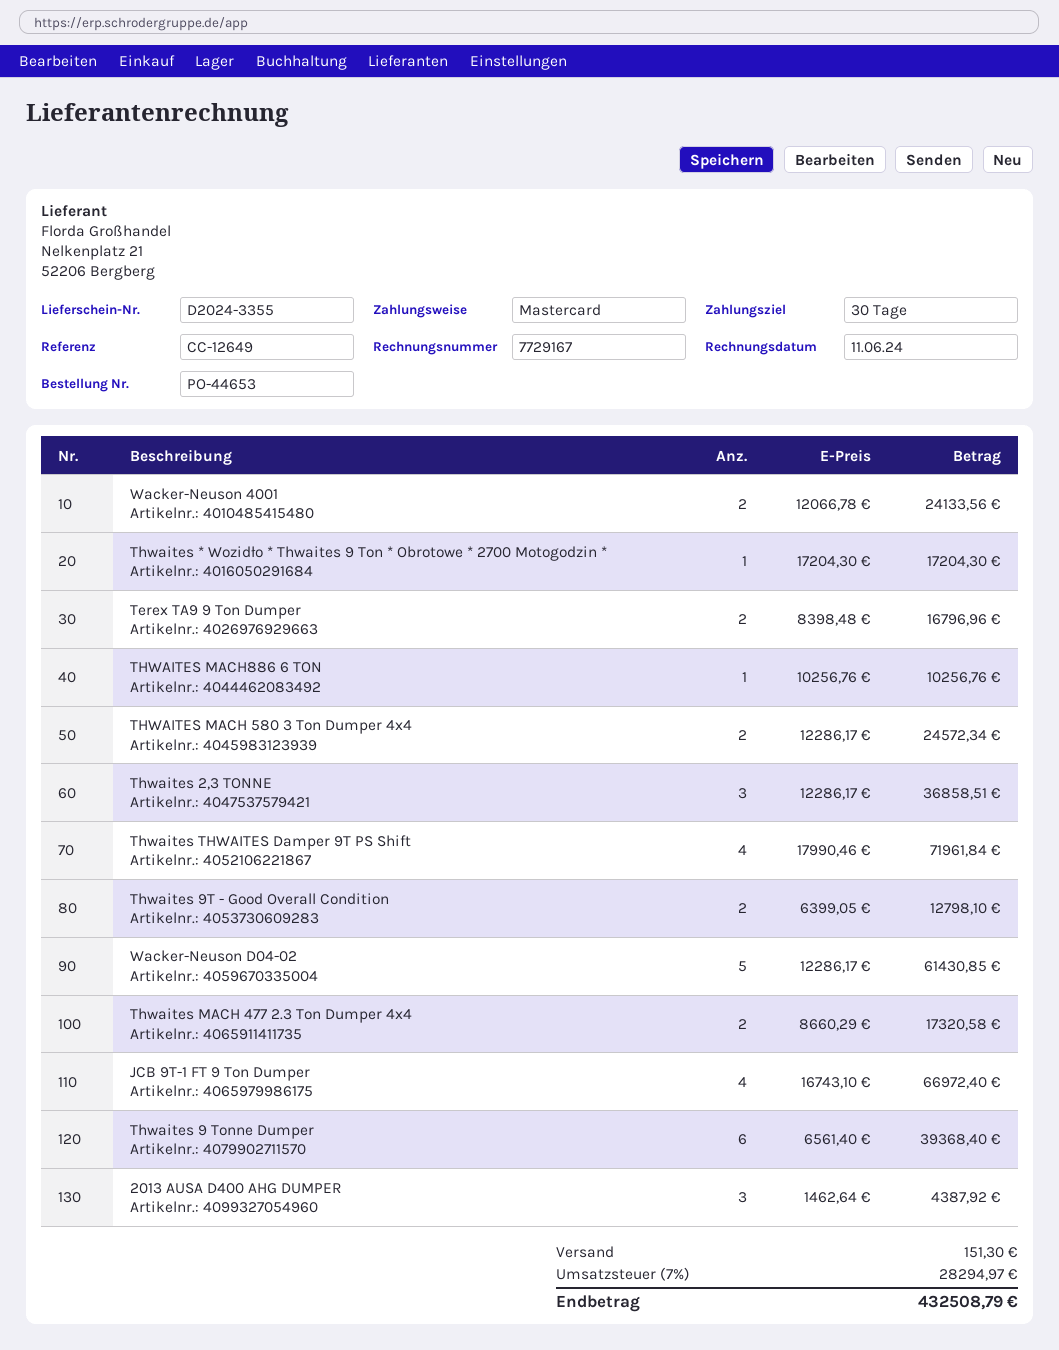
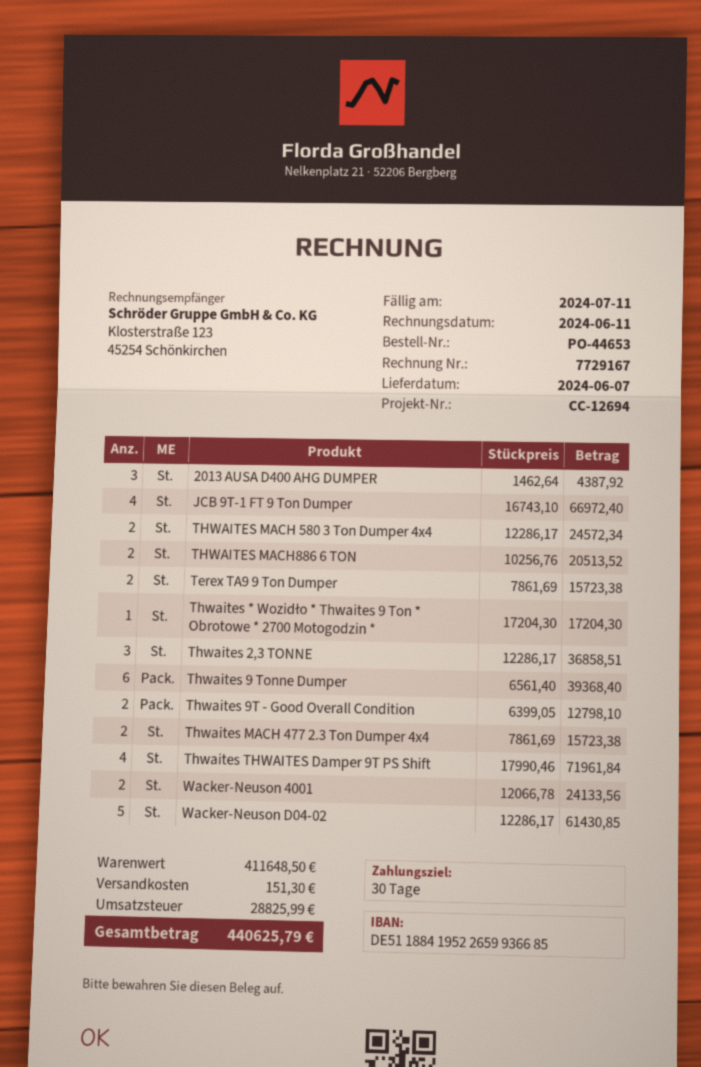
reference: CC-12649 -> CC-12694
Terex TA9 9 Ton Dumper: 2 x 8398.48 = 16796.96 -> 2 x 7861.69 = 15723.38
THWAITES MACH886 6 TON: 1 x 10256.76 = 10256.76 -> 2 x 10256.76 = 20513.52
Thwaites MACH 477 2.3 Ton Dumper 4x4: 2 x 8660.29 = 17320.58 -> 2 x 7861.69 = 15723.38
tax: 28294.97 -> 28825.99
total: 432508.79 -> 440625.79

